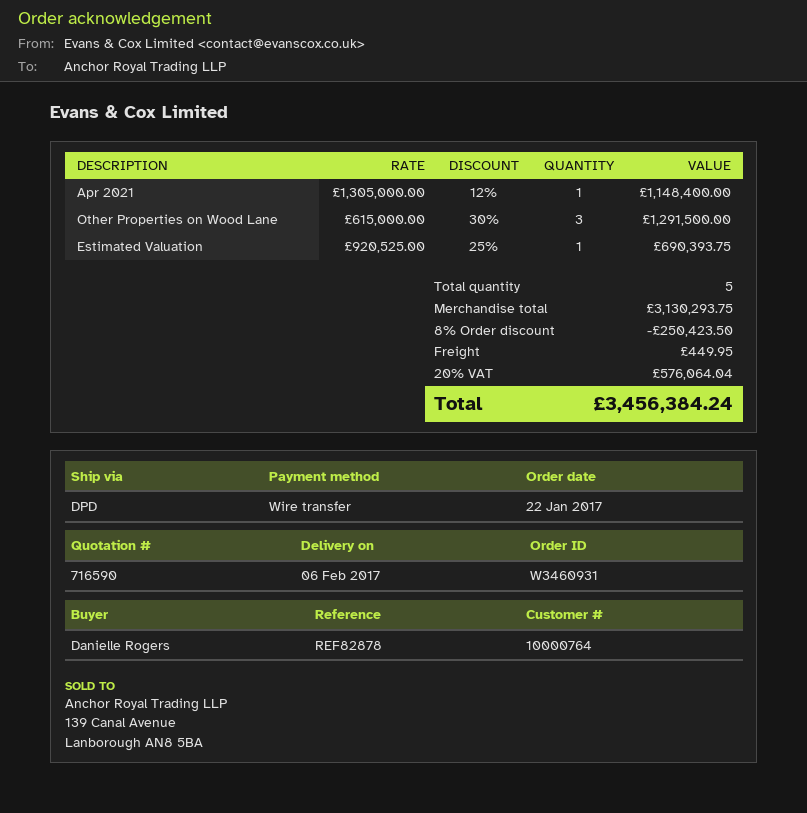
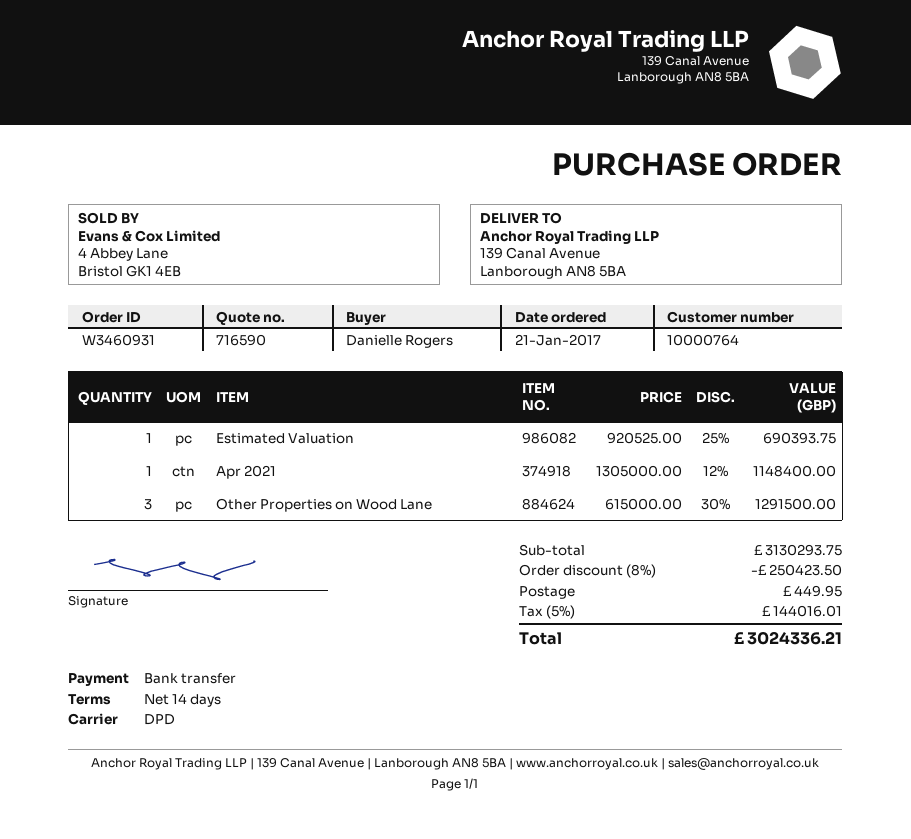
order date: 2017-01-22 -> 2017-01-21
tax: 20% = 576064.04 -> 5% = 144016.01
total: 3456384.24 -> 3024336.21

